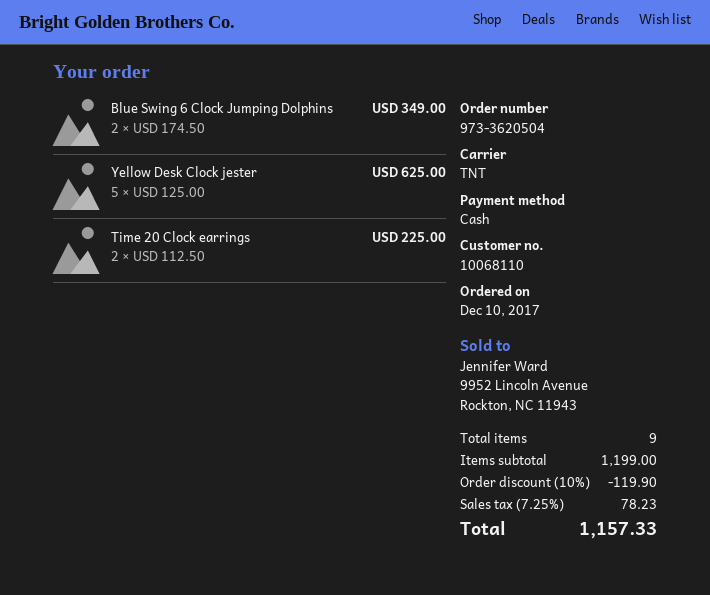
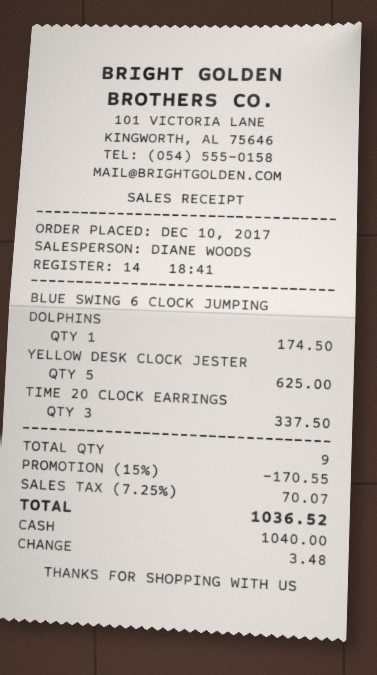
Blue Swing 6 Clock Jumping Dolphins: 2 for 349.00 -> 1 for 174.50
Time 20 Clock earrings: 2 for 225.00 -> 3 for 337.50
discount: 10% = 119.90 -> 15% = 170.55
tax: 7.25% = 78.23 -> 7.25% = 70.07
total: 1157.33 -> 1036.52

